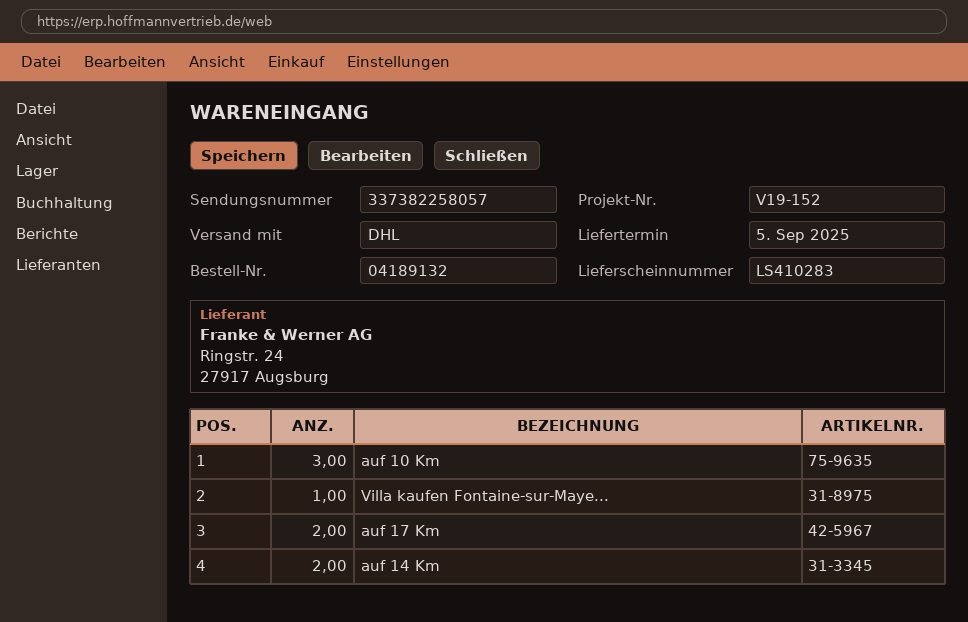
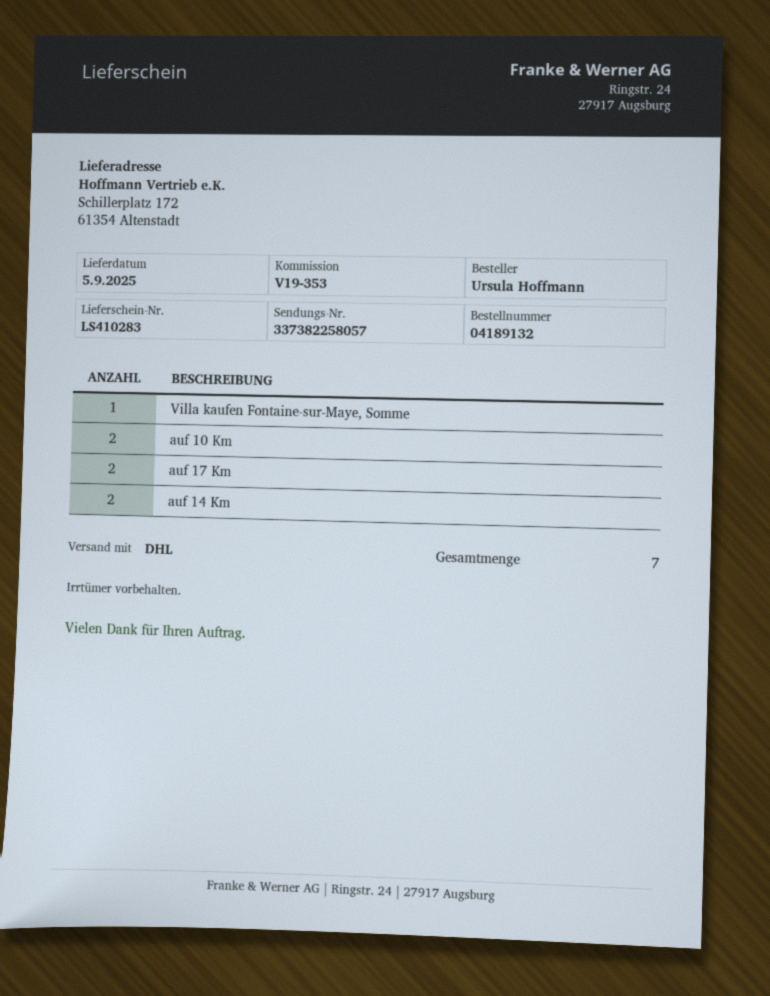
reference: V19-152 -> V19-353
auf 10 Km: 3 -> 2

